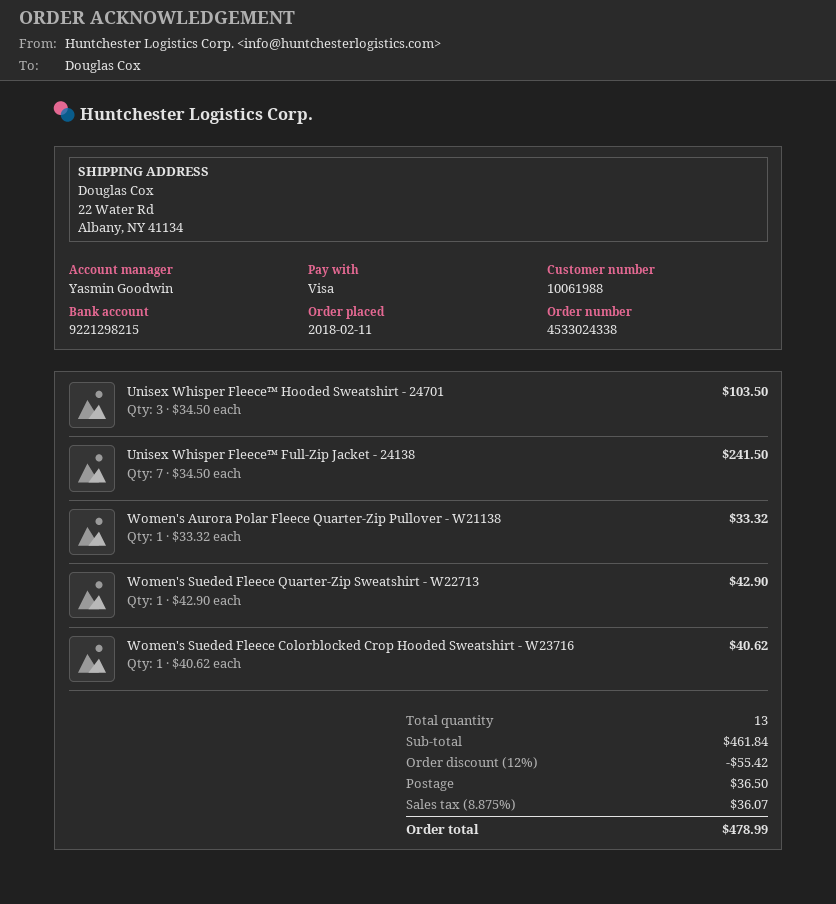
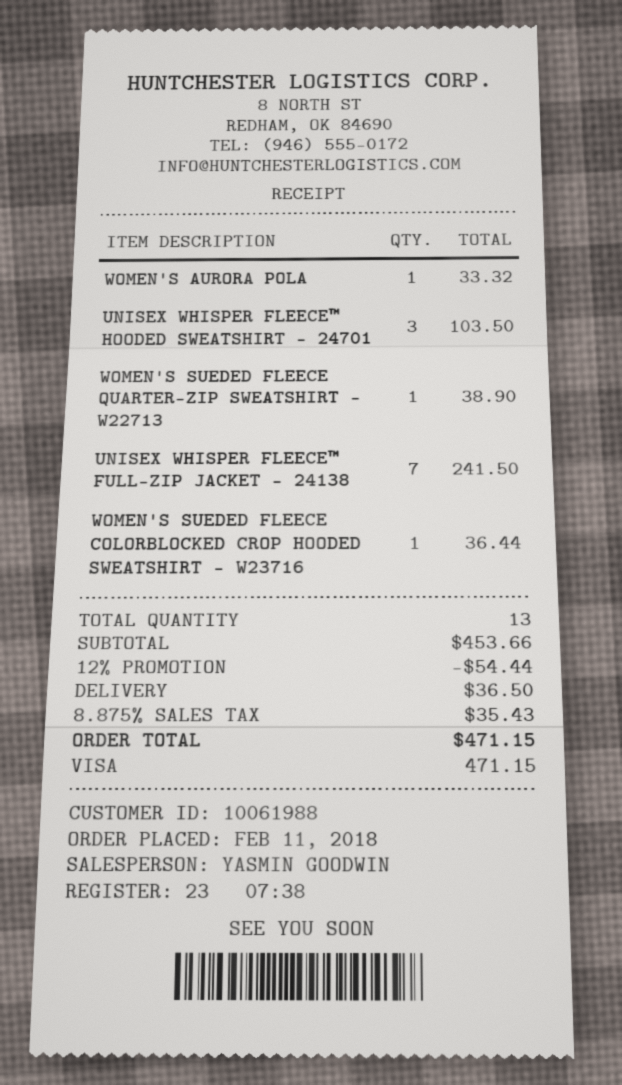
Women's Sueded Fleece Quarter-Zip Sweatshirt - W22713: 1 for 42.90 -> 1 for 38.90
Women's Sueded Fleece Colorblocked Crop Hooded Sweatshirt - W23716: 1 for 40.62 -> 1 for 36.44
subtotal: 461.84 -> 453.66
discount: 12% = 55.42 -> 12% = 54.44
tax: 8.875% = 36.07 -> 8.875% = 35.43
total: 478.99 -> 471.15

